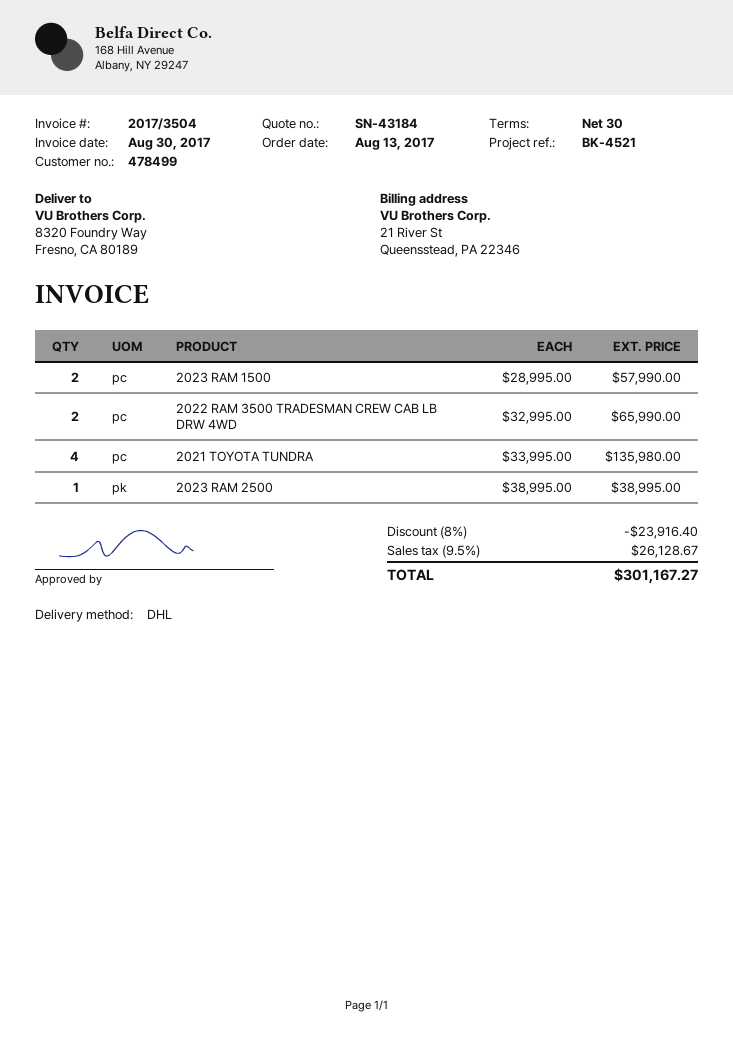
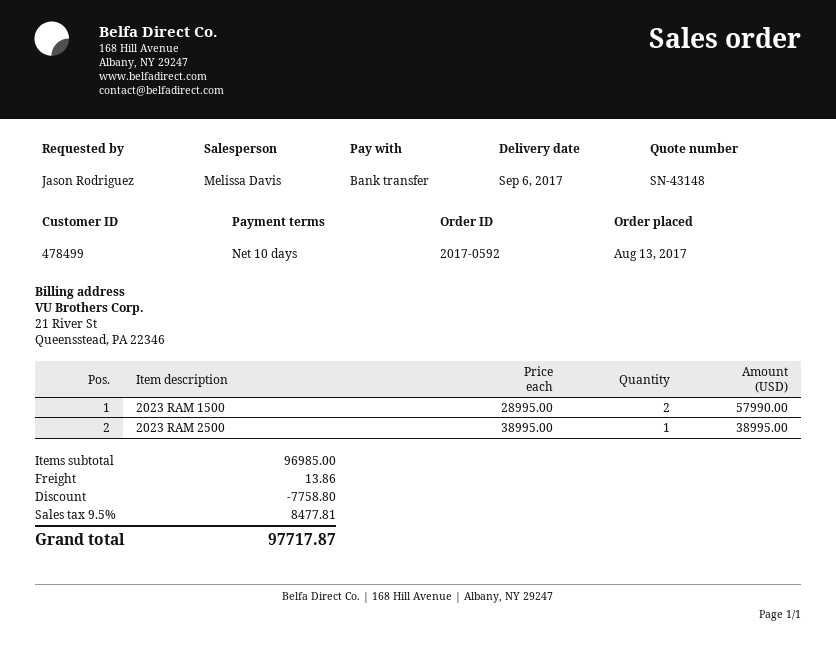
quote number: SN-43184 -> SN-43148
payment terms: 30 days -> 10 days
2022 RAM 3500 TRADESMAN CREW CAB LB DRW 4WD: 2 x 32995.00 = 65990.00 -> none
2021 TOYOTA TUNDRA: 4 x 33995.00 = 135980.00 -> none
discount: 23916.40 -> 7758.80
shipping: none -> 13.86
tax: 9.5% = 26128.67 -> 9.5% = 8477.81
total: 301167.27 -> 97717.87

